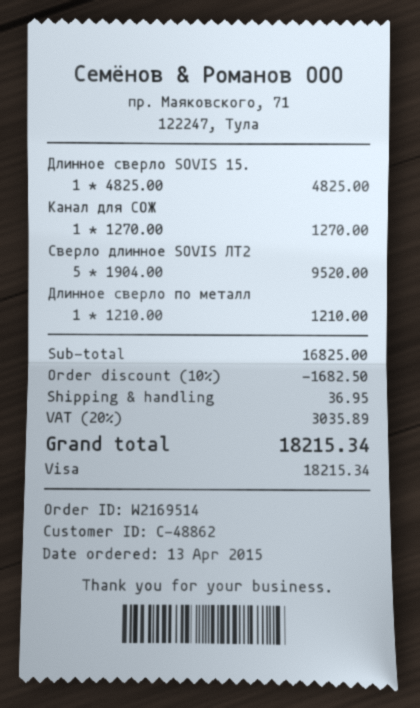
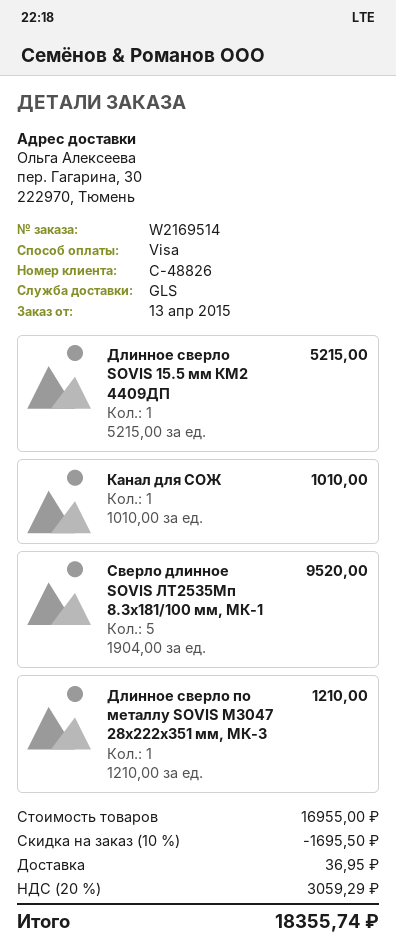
customer number: C-48862 -> C-48826
Длинное сверло SOVIS 15.: 1 x 4825.00 = 4825.00 -> 1 x 5215.00 = 5215.00
Канал для СОЖ: 1 x 1270.00 = 1270.00 -> 1 x 1010.00 = 1010.00
subtotal: 16825.00 -> 16955.00
discount: 10% = 1682.50 -> 10% = 1695.50
tax: 20% = 3035.89 -> 20% = 3059.29
total: 18215.34 -> 18355.74

